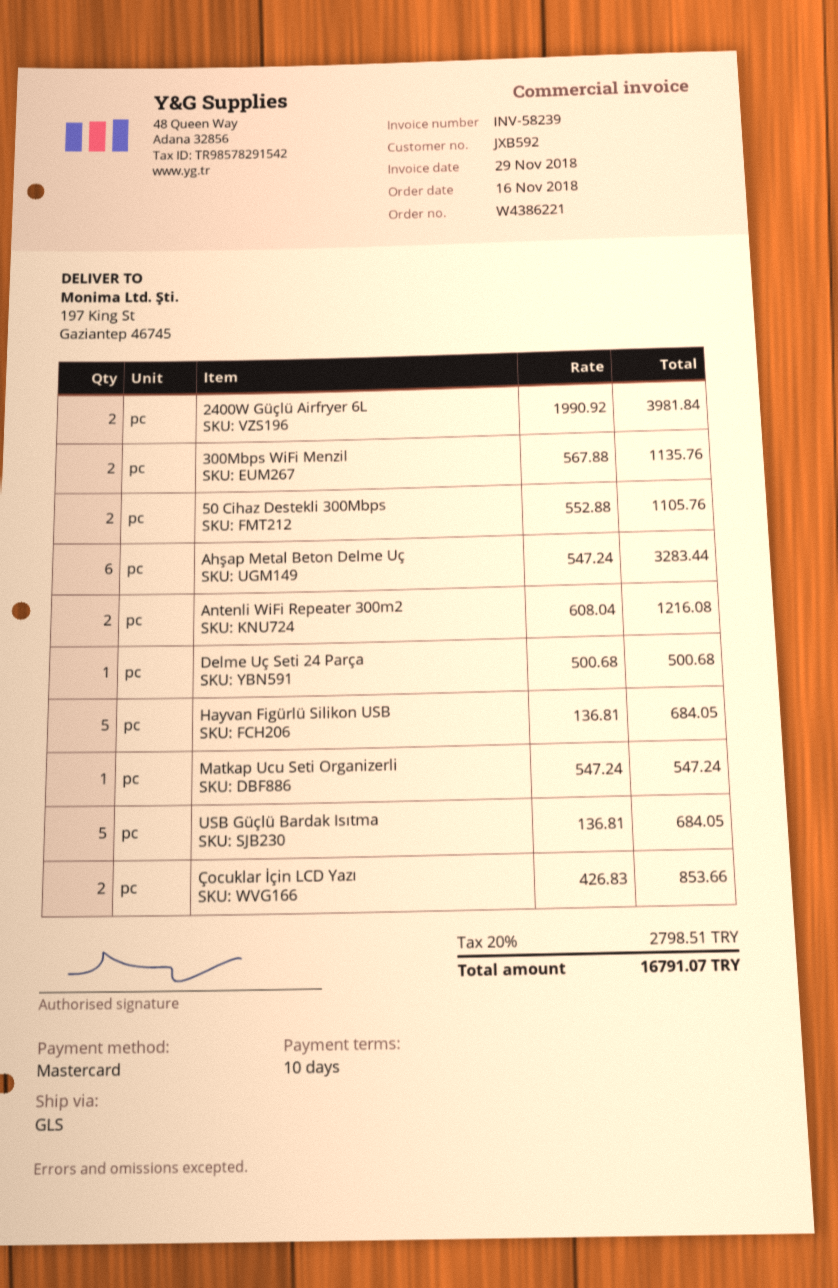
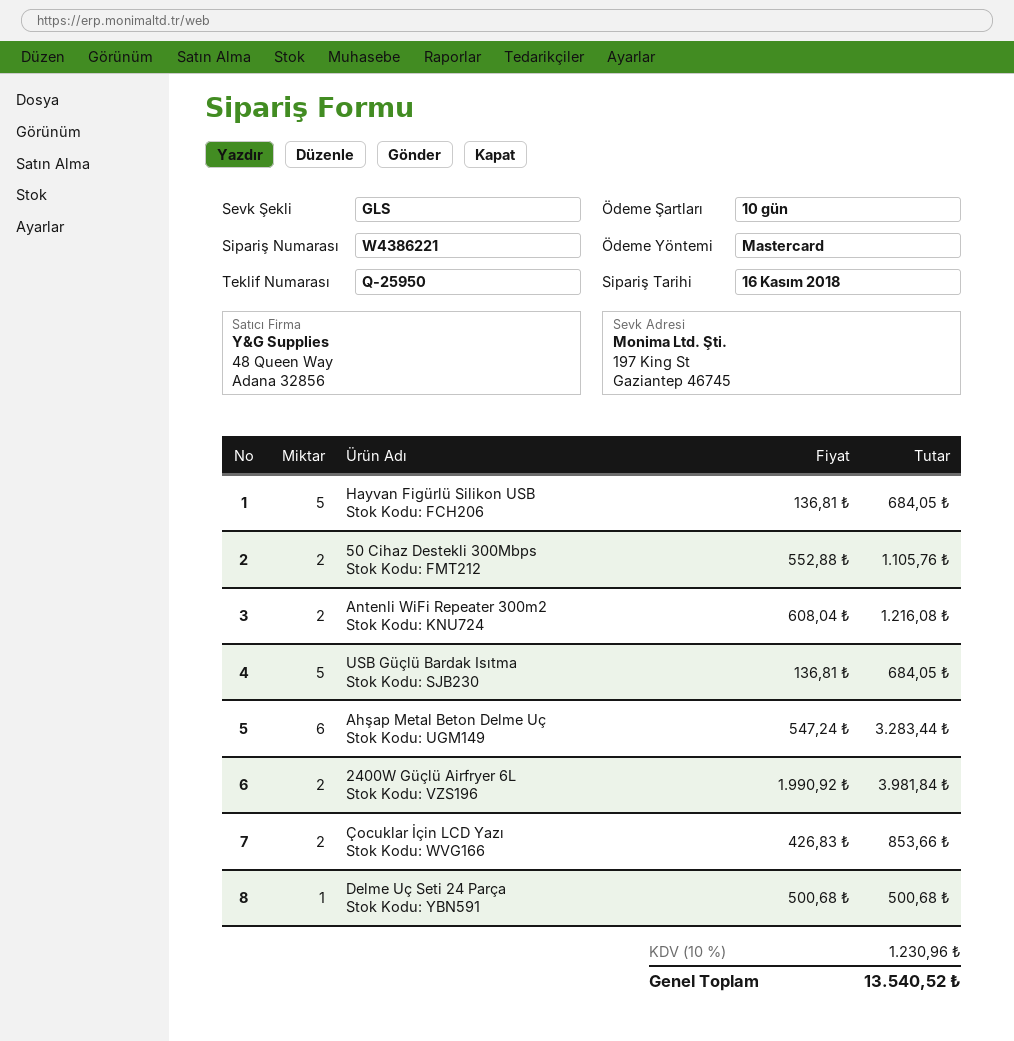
300Mbps WiFi Menzil: 2 x 567.88 = 1135.76 -> none
Matkap Ucu Seti Organizerli: 1 x 547.24 = 547.24 -> none
tax: 20% = 2798.51 -> 10% = 1230.96
total: 16791.07 -> 13540.52

